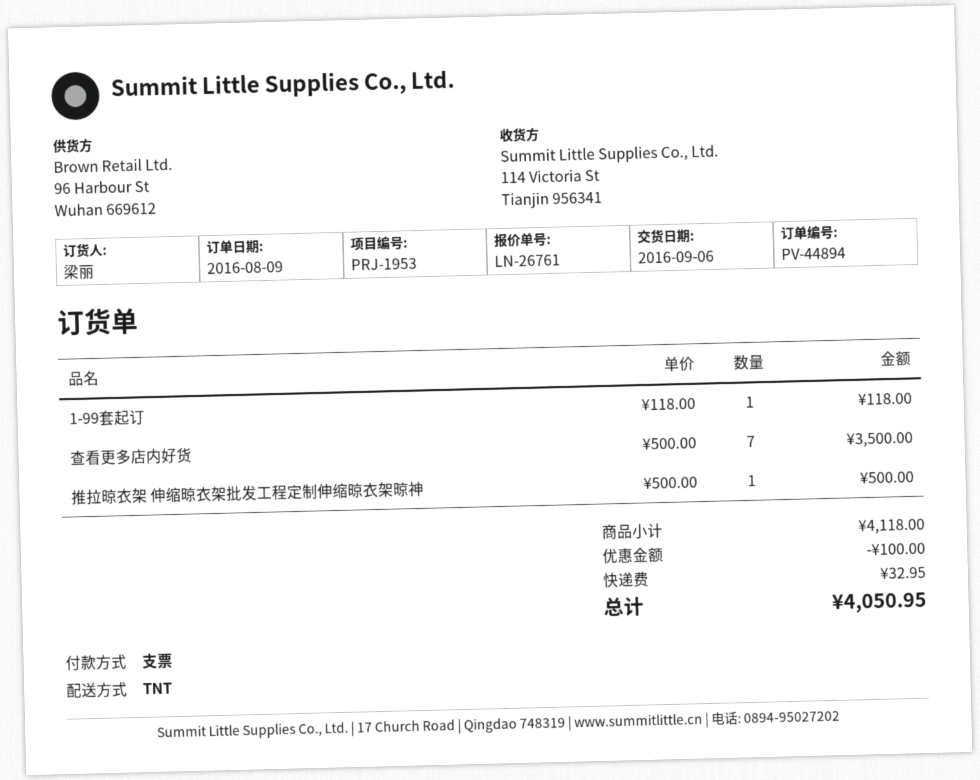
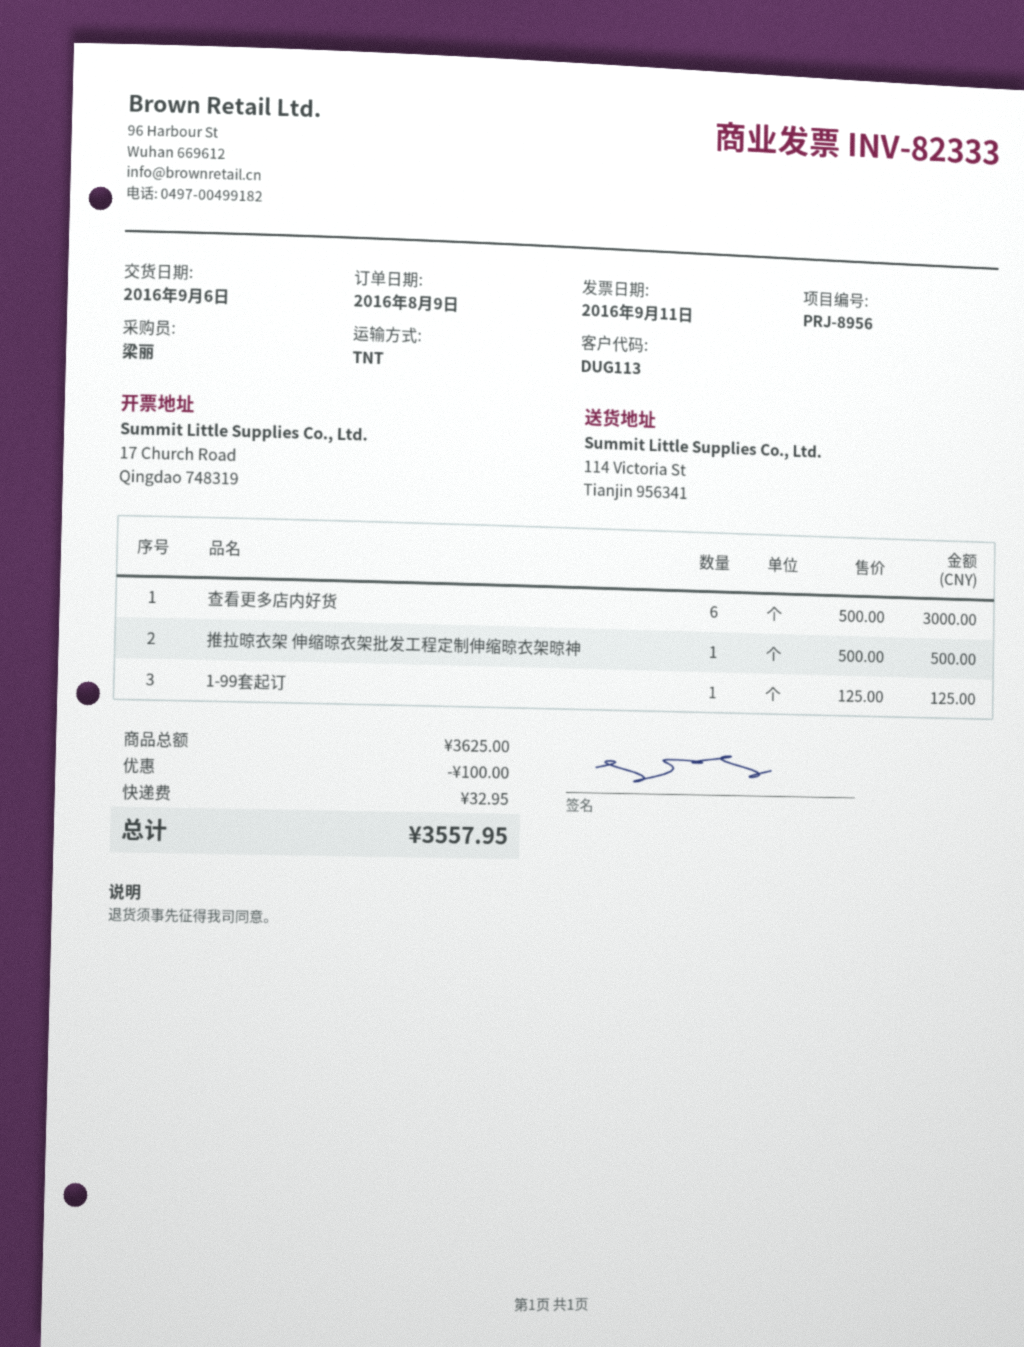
reference: PRJ-1953 -> PRJ-8956
1-99套起订: 1 x 118.00 = 118.00 -> 1 x 125.00 = 125.00
查看更多店内好货: 7 x 500.00 = 3500.00 -> 6 x 500.00 = 3000.00
subtotal: 4118.00 -> 3625.00
total: 4050.95 -> 3557.95

